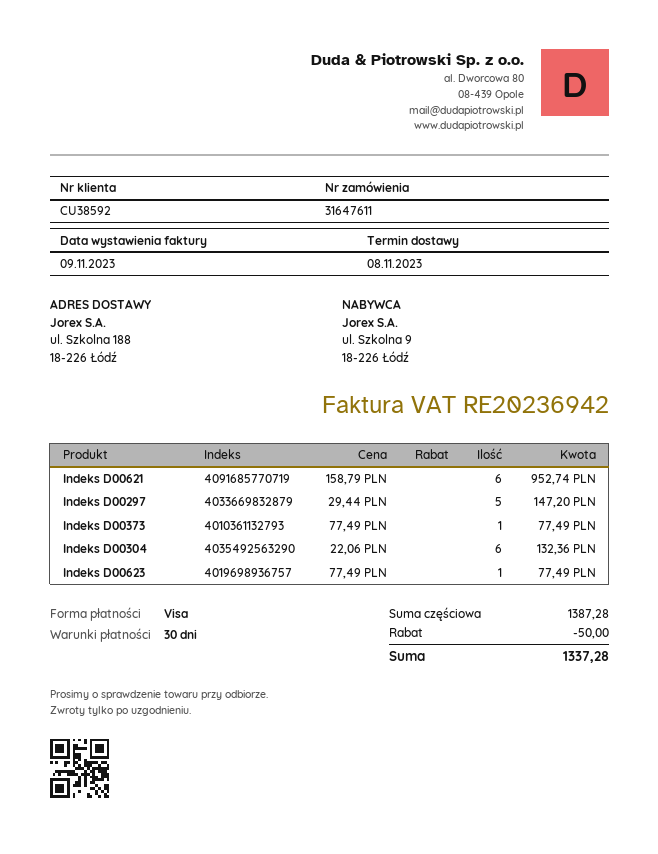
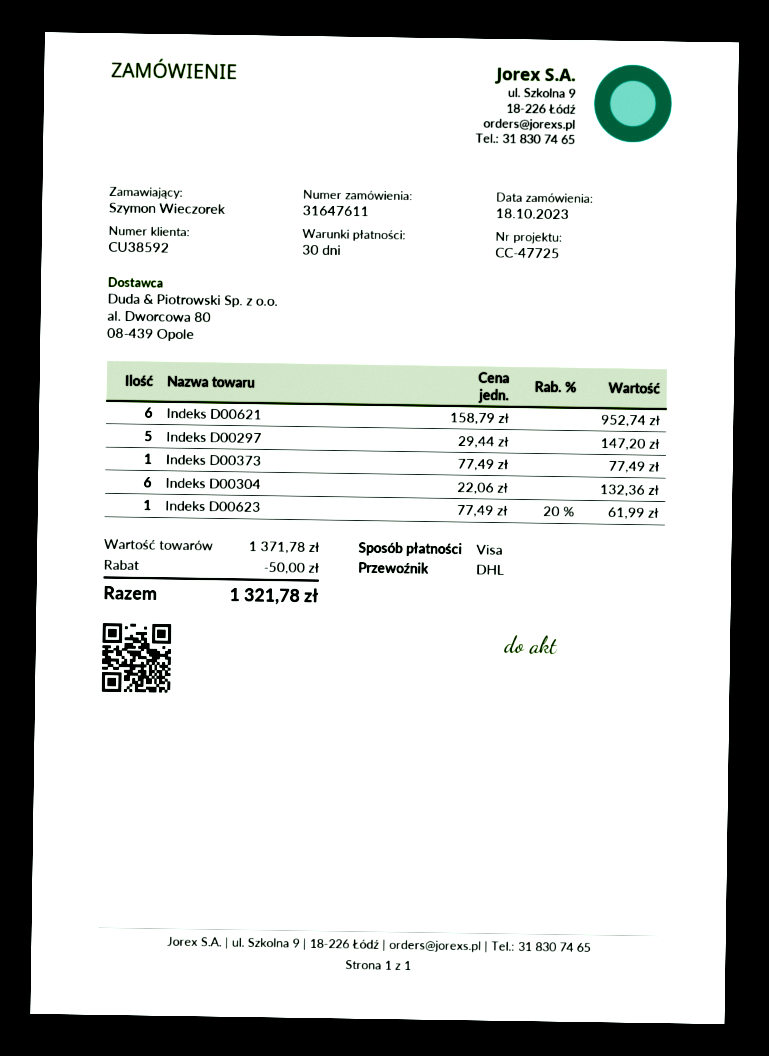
Indeks D00623: 1 x 77.49 = 77.49 -> 1 x 77.49 - 20% = 61.99
subtotal: 1387.28 -> 1371.78
total: 1337.28 -> 1321.78

